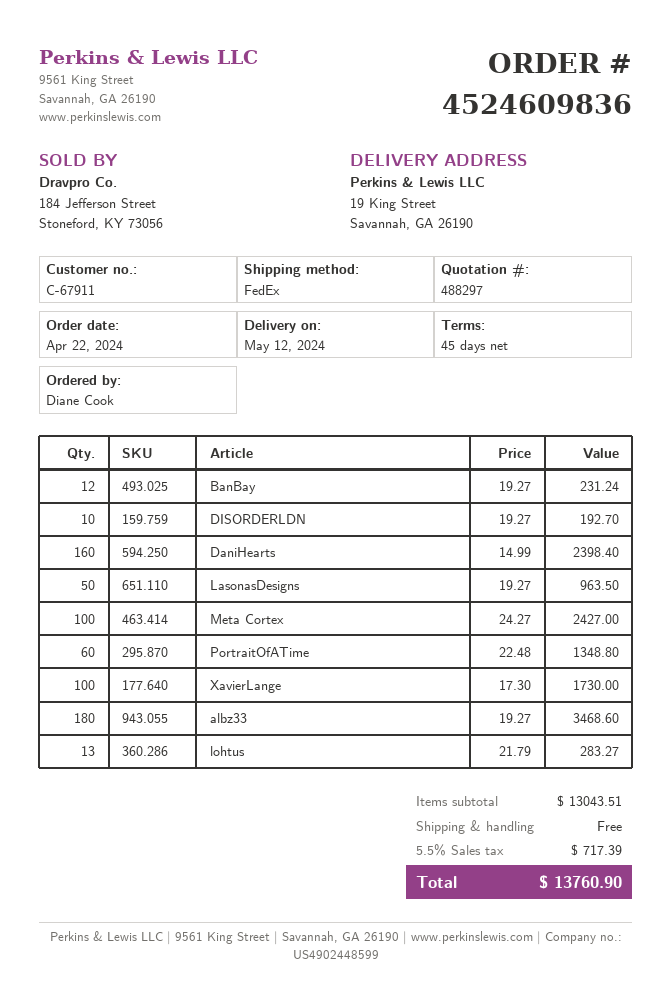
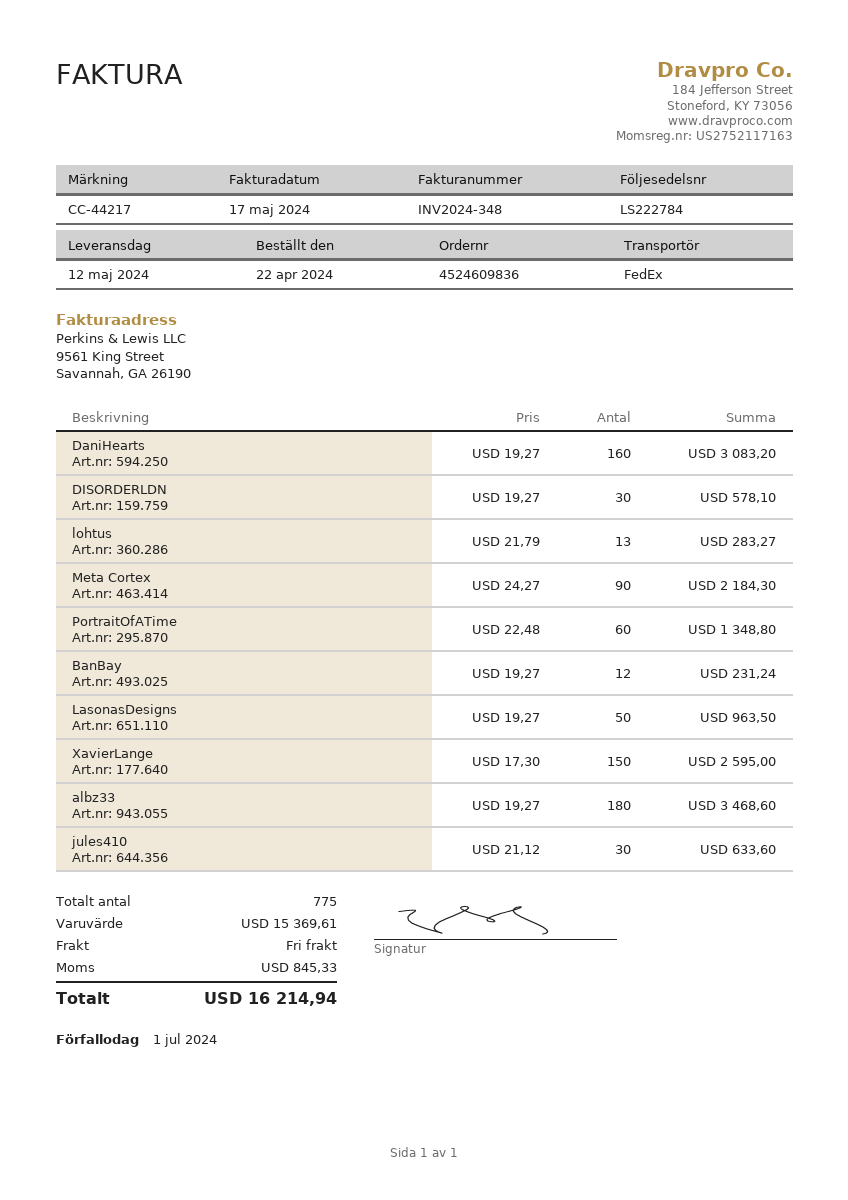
DISORDERLDN: 10 x 19.27 = 192.70 -> 30 x 19.27 = 578.10
DaniHearts: 160 x 14.99 = 2398.40 -> 160 x 19.27 = 3083.20
Meta Cortex: 100 x 24.27 = 2427.00 -> 90 x 24.27 = 2184.30
XavierLange: 100 x 17.30 = 1730.00 -> 150 x 17.30 = 2595.00
jules410: none -> 30 x 21.12 = 633.60
subtotal: 13043.51 -> 15369.61
tax: 717.39 -> 845.33
total: 13760.90 -> 16214.94

